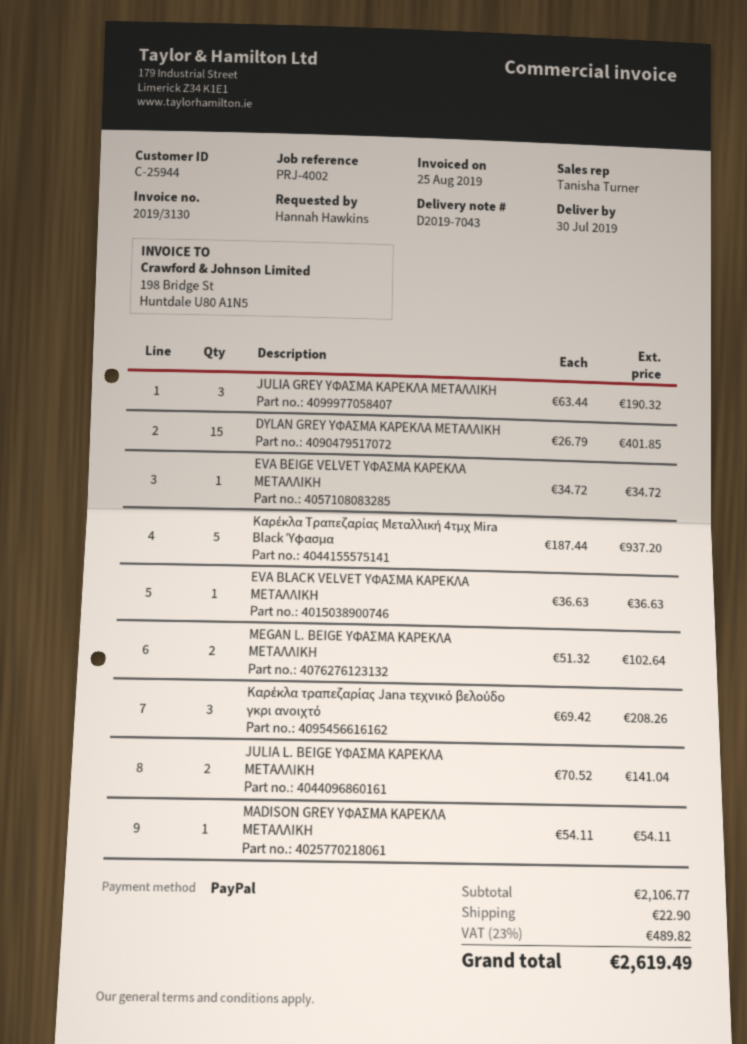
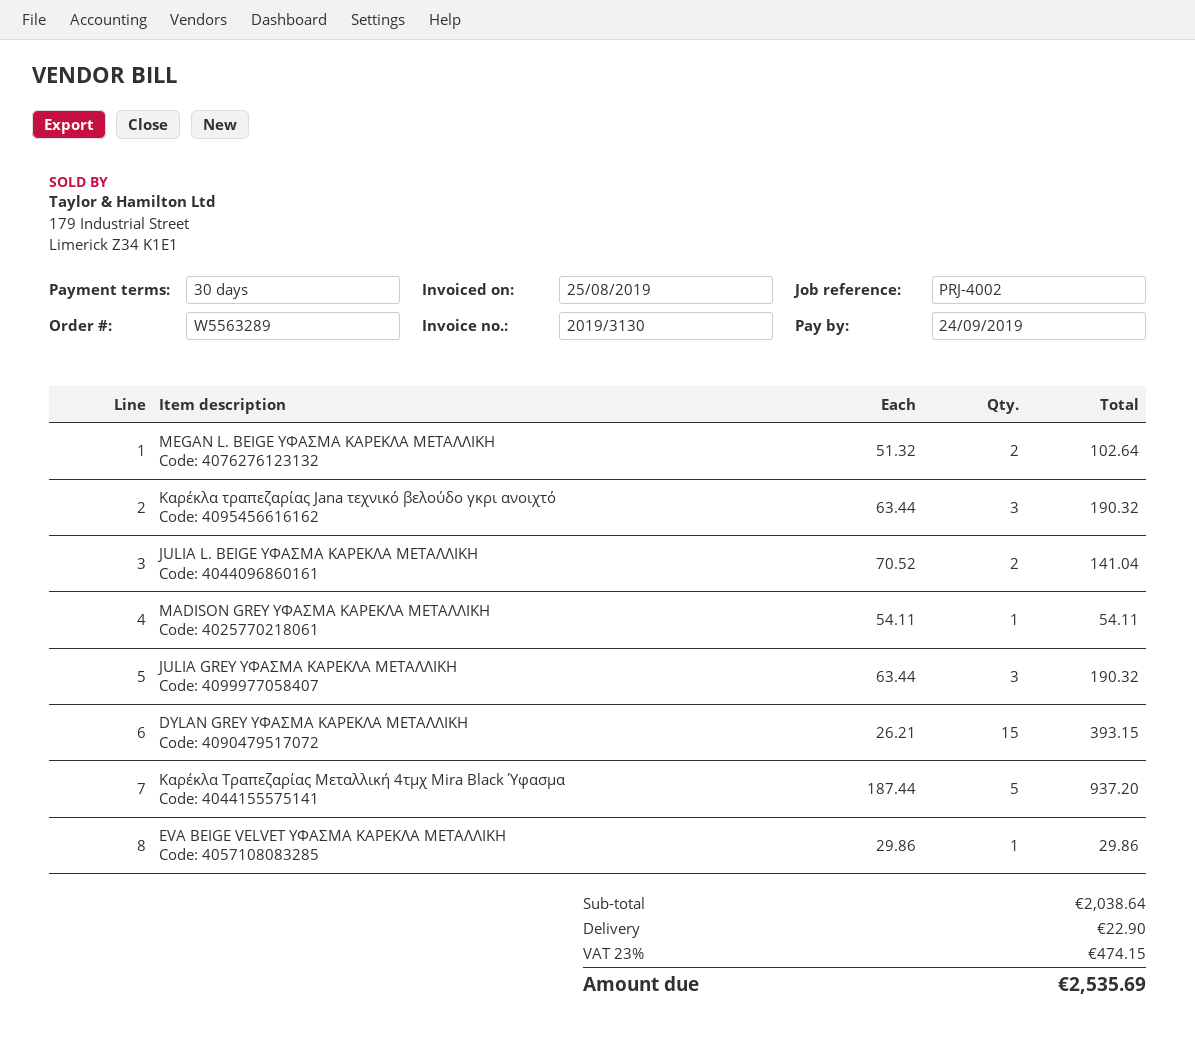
DYLAN GREY ΥΦΑΣΜΑ ΚΑΡΕΚΛΑ ΜΕΤΑΛΛΙΚΗ: 15 x 26.79 = 401.85 -> 15 x 26.21 = 393.15
EVA BEIGE VELVET ΥΦΑΣΜΑ ΚΑΡΕΚΛΑ ΜΕΤΑΛΛΙΚΗ: 1 x 34.72 = 34.72 -> 1 x 29.86 = 29.86
EVA BLACK VELVET ΥΦΑΣΜΑ ΚΑΡΕΚΛΑ ΜΕΤΑΛΛΙΚΗ: 1 x 36.63 = 36.63 -> none
Καρέκλα τραπεζαρίας Jana τεχνικό βελούδο γκρι ανοιχτό: 3 x 69.42 = 208.26 -> 3 x 63.44 = 190.32
subtotal: 2106.77 -> 2038.64
tax: 23% = 489.82 -> 23% = 474.15
total: 2619.49 -> 2535.69

